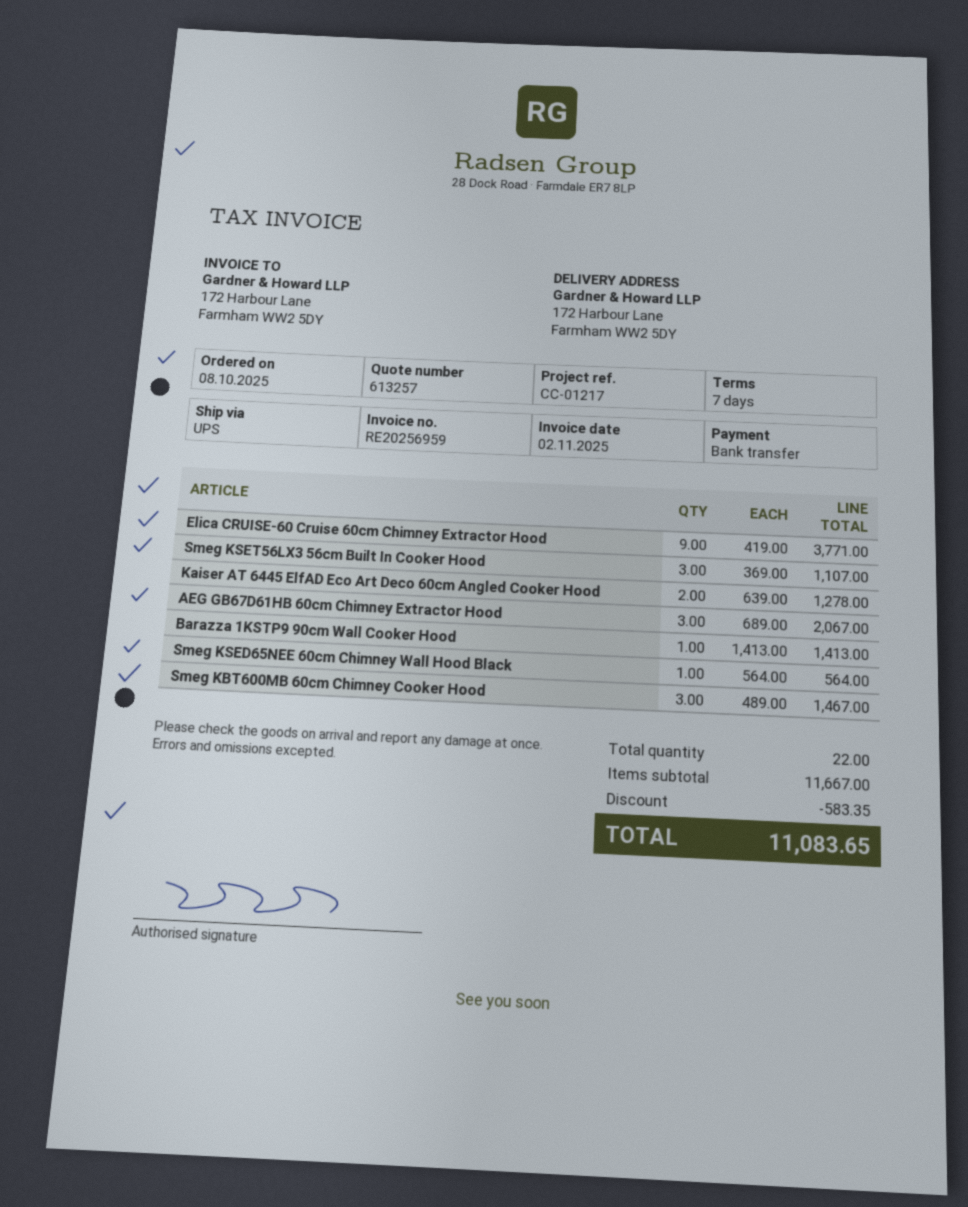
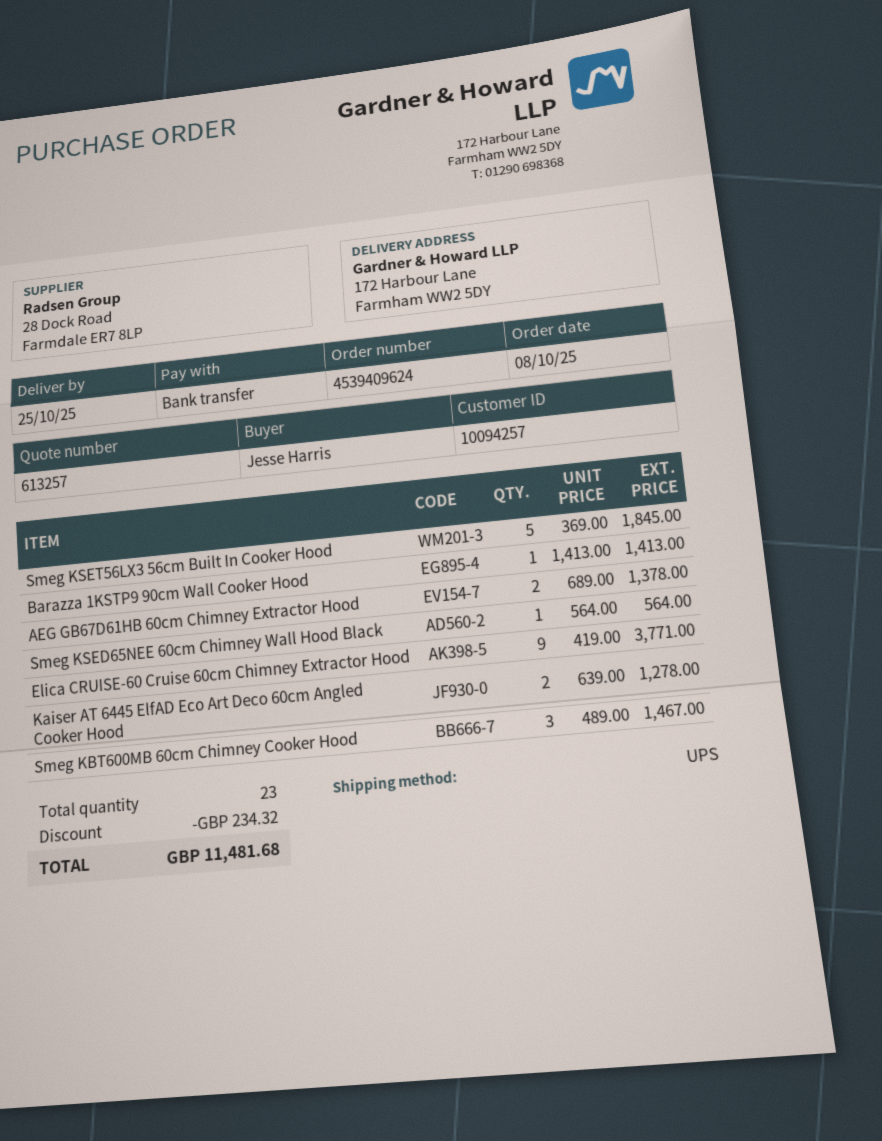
Smeg KSET56LX3 56cm Built In Cooker Hood: 3 x 369.00 = 1107.00 -> 5 x 369.00 = 1845.00
AEG GB67D61HB 60cm Chimney Extractor Hood: 3 x 689.00 = 2067.00 -> 2 x 689.00 = 1378.00
total quantity: 22 -> 23
discount: 583.35 -> 234.32
total: 11083.65 -> 11481.68

